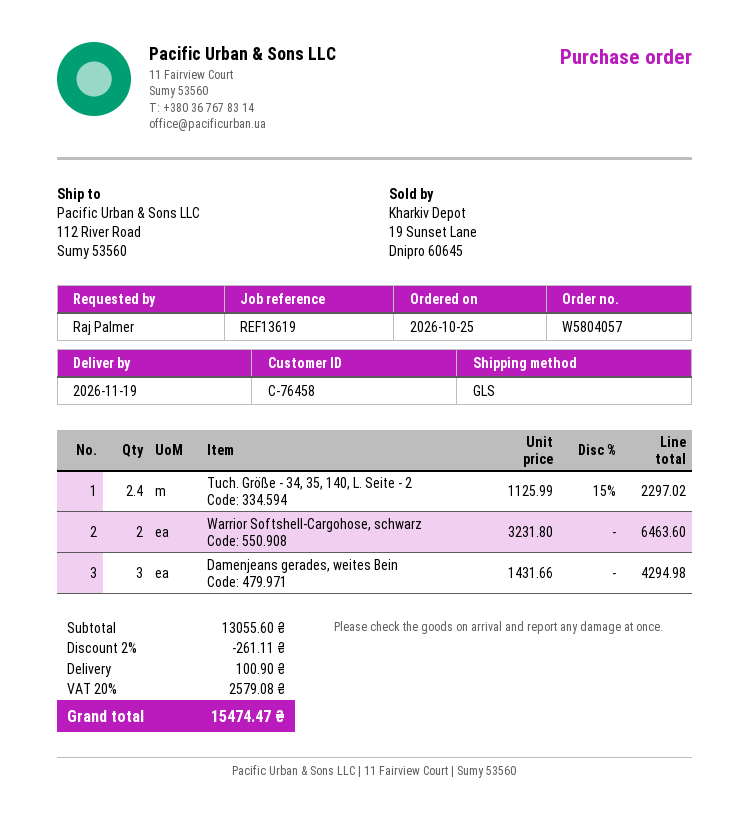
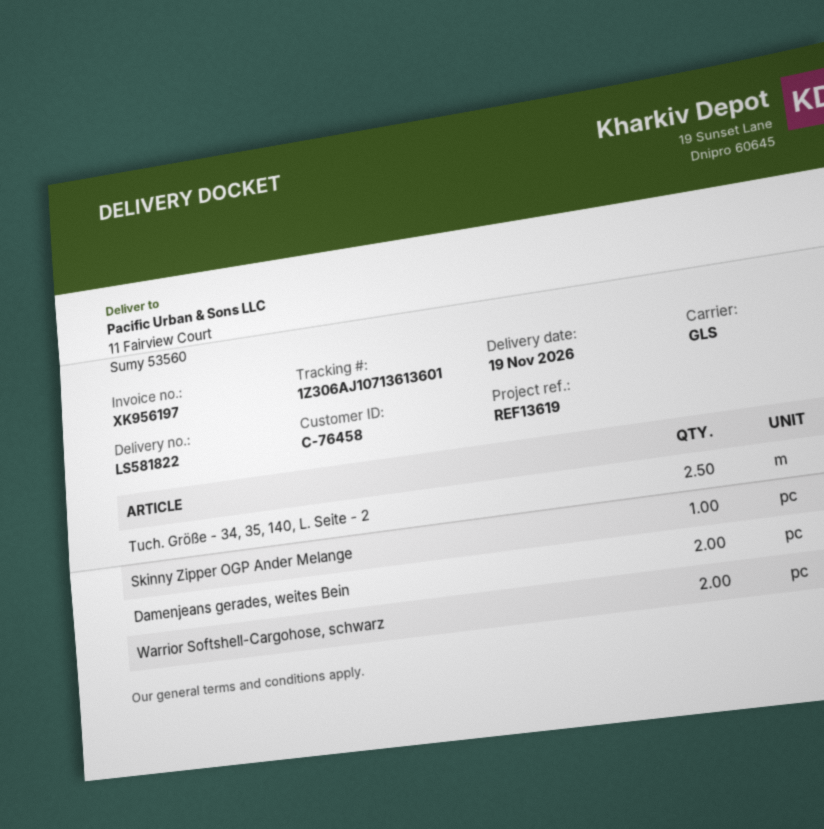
ship to: 112 River Road, Sumy 53560 -> 11 Fairview Court, Sumy 53560
Tuch. Größe - 34, 35, 140, L. Seite - 2: 2.4 -> 2.5
Damenjeans gerades, weites Bein: 3 -> 2
Skinny Zipper OGP Ander Melange: none -> 1

